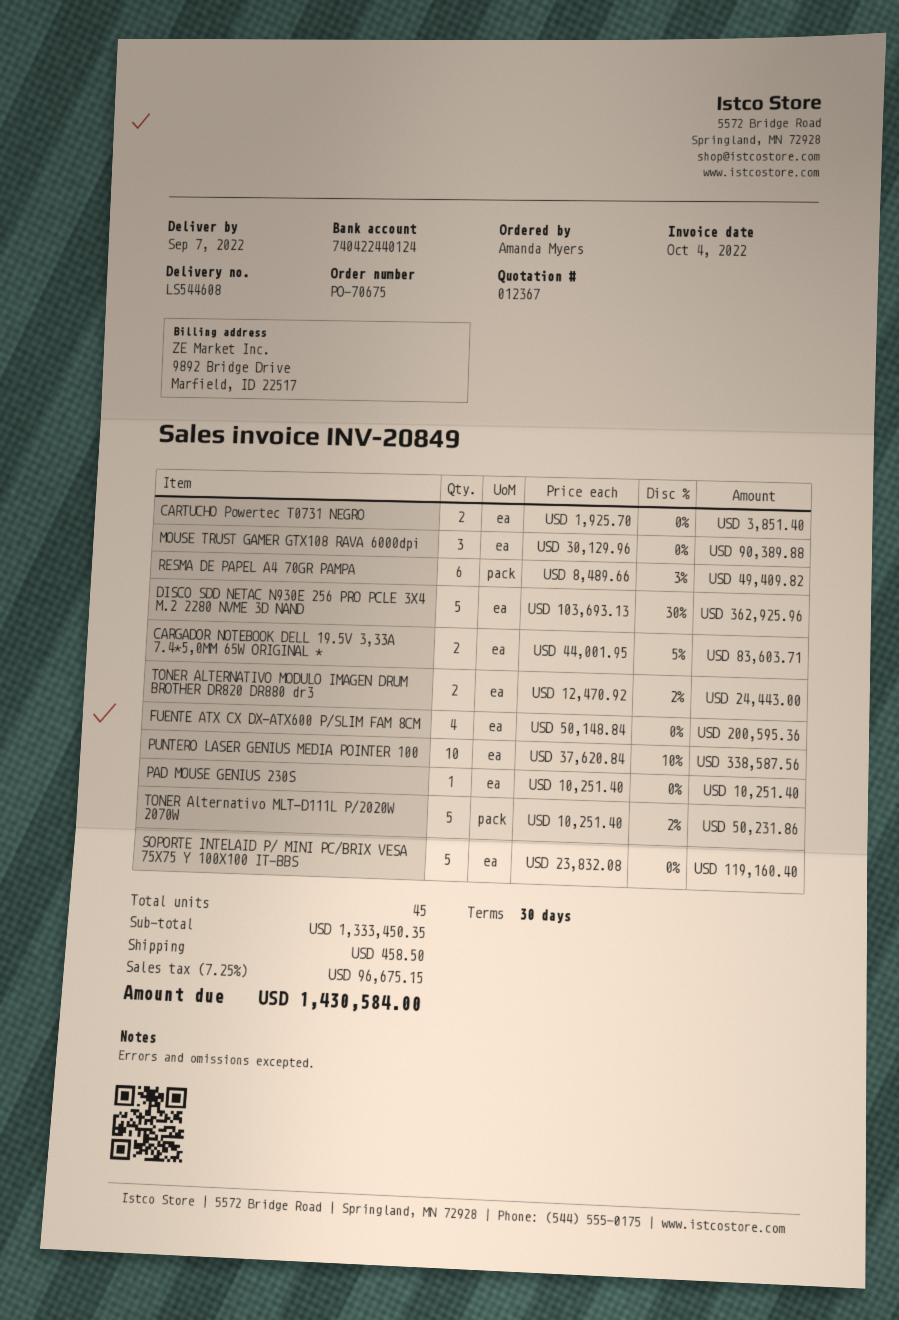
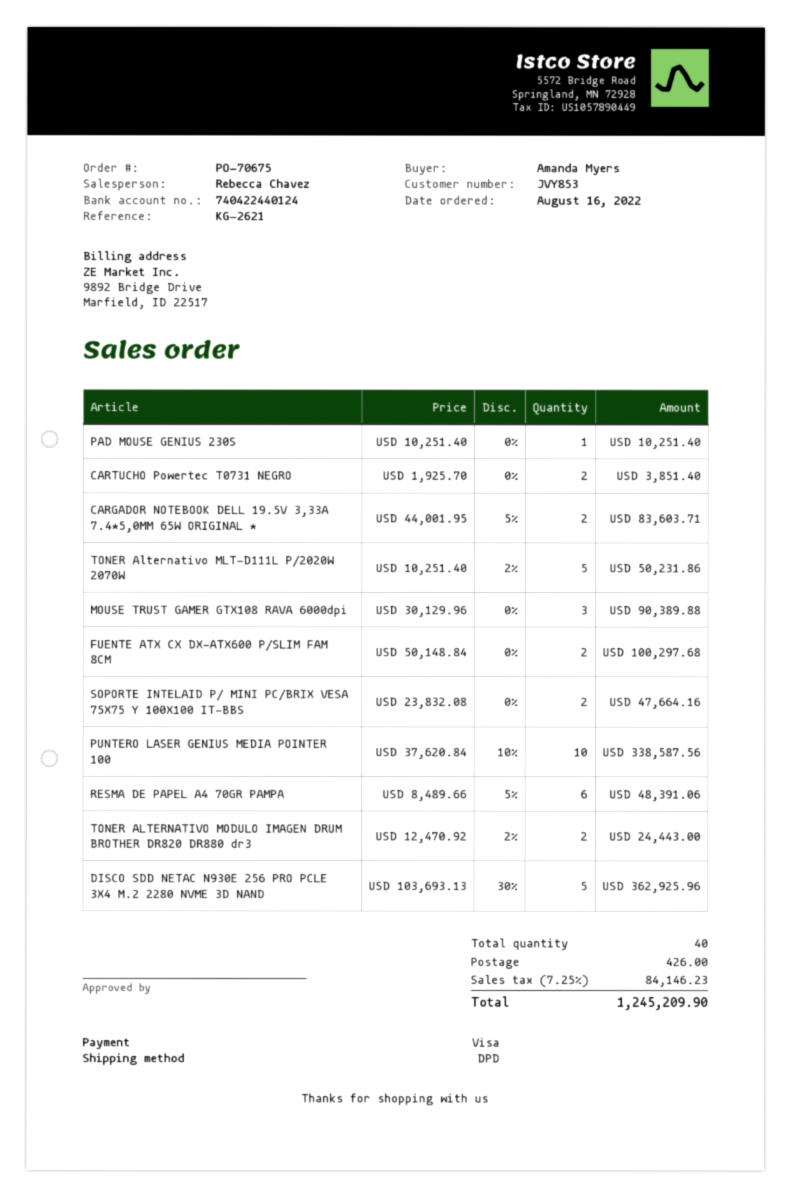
RESMA DE PAPEL A4 70GR PAMPA: 6 x 8489.66 - 3% = 49409.82 -> 6 x 8489.66 - 5% = 48391.06
FUENTE ATX CX DX-ATX600 P/SLIM FAM 8CM: 4 x 50148.84 = 200595.36 -> 2 x 50148.84 = 100297.68
SOPORTE INTELAID P/ MINI PC/BRIX VESA 75X75 Y 100X100 IT-BBS: 5 x 23832.08 = 119160.40 -> 2 x 23832.08 = 47664.16
total quantity: 45 -> 40
shipping: 458.50 -> 426.00
tax: 7.25% = 96675.15 -> 7.25% = 84146.23
total: 1430584.00 -> 1245209.90

